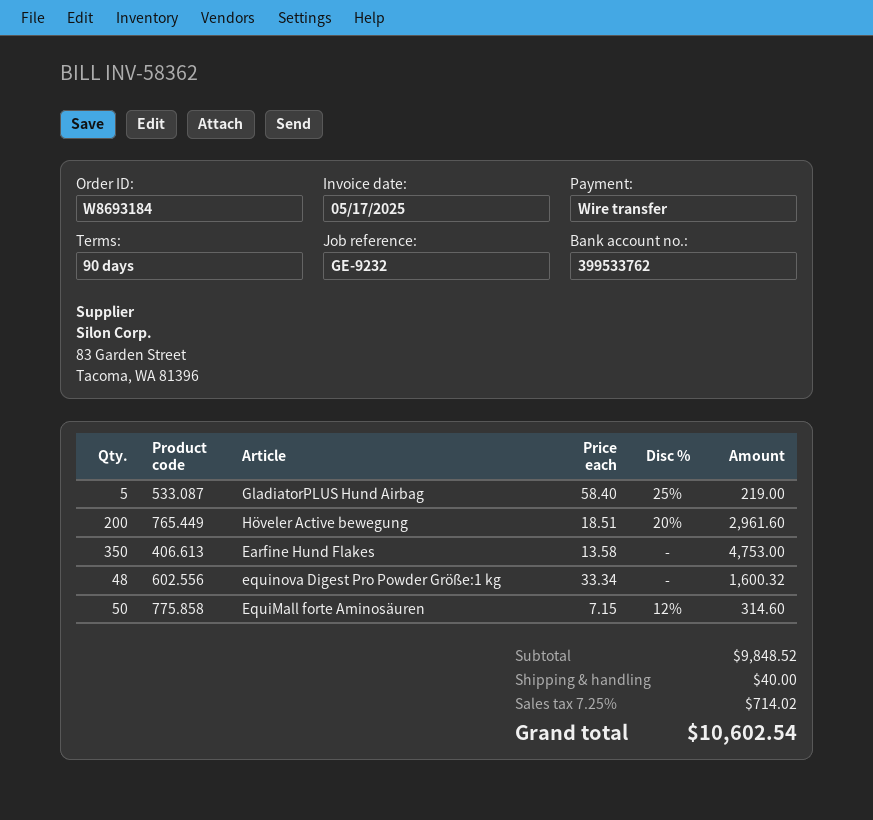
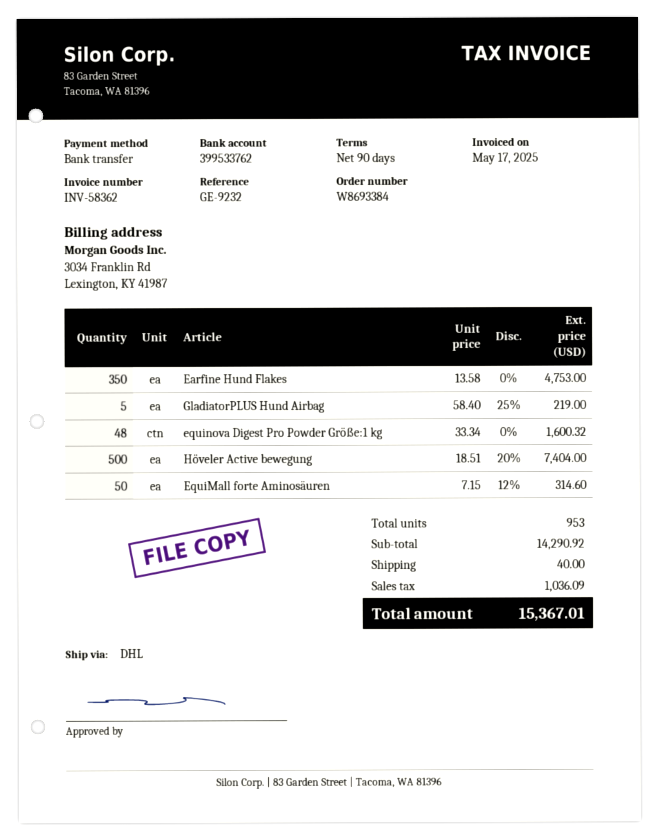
order number: W8693184 -> W8693384
Höveler Active bewegung: 200 x 18.51 - 20% = 2961.60 -> 500 x 18.51 - 20% = 7404.00
subtotal: 9848.52 -> 14290.92
tax: 714.02 -> 1036.09
total: 10602.54 -> 15367.01

